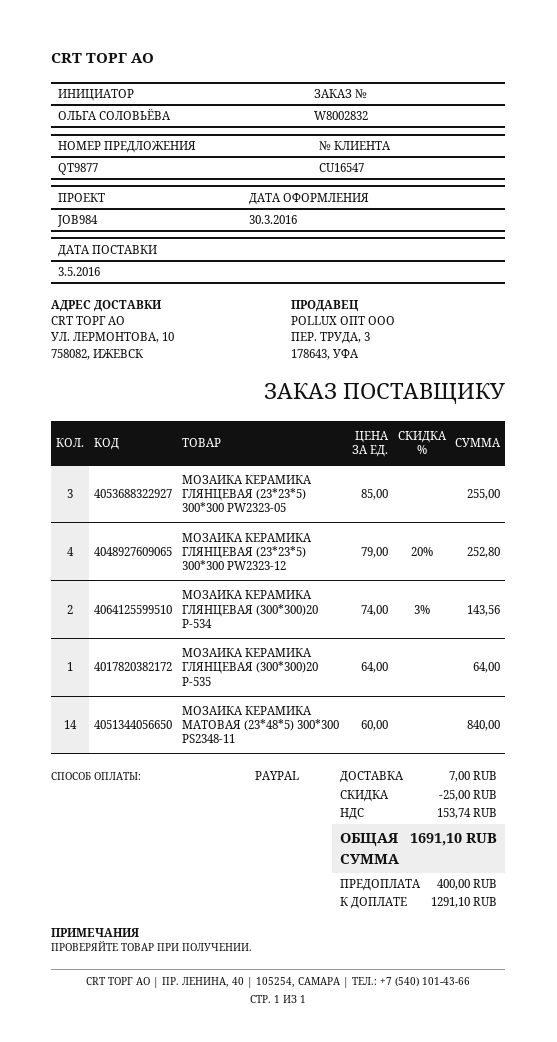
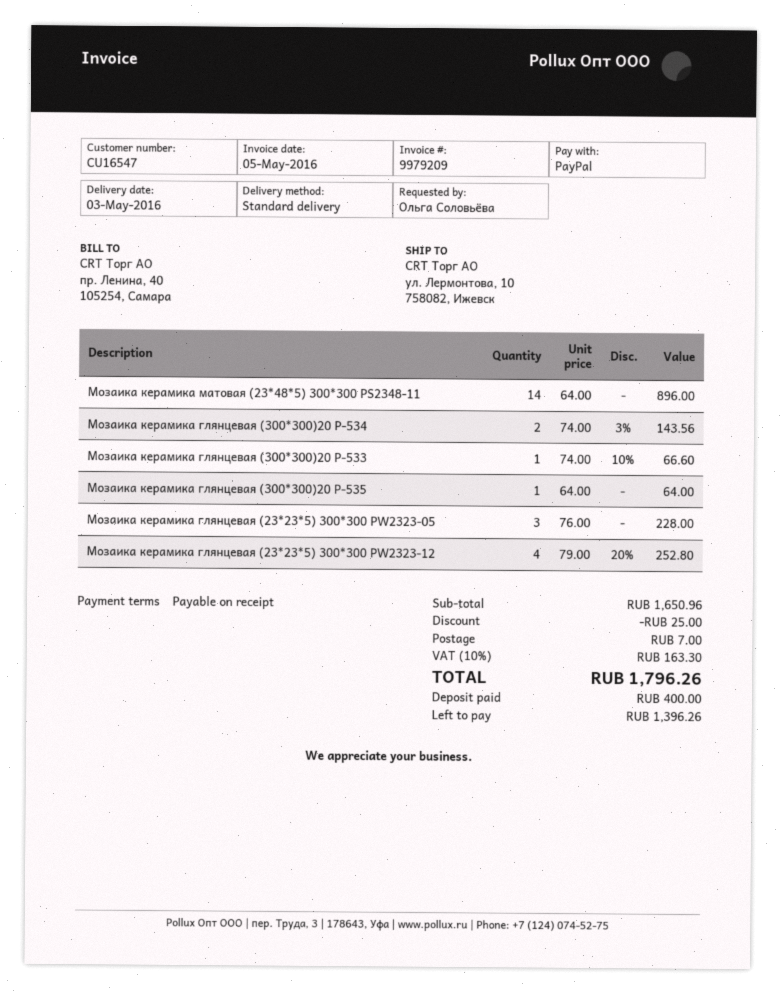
МОЗАИКА КЕРАМИКА ГЛЯНЦЕВАЯ (23*23*5) 300*300 PW2323-05: 3 x 85.00 = 255.00 -> 3 x 76.00 = 228.00
МОЗАИКА КЕРАМИКА МАТОВАЯ (23*48*5) 300*300 PS2348-11: 14 x 60.00 = 840.00 -> 14 x 64.00 = 896.00
Мозаика керамика глянцевая (300*300)20 P-533: none -> 1 x 74.00 - 10% = 66.60
tax: 153.74 -> 163.30
total: 1691.10 -> 1796.26
balance: 1291.10 -> 1396.26

